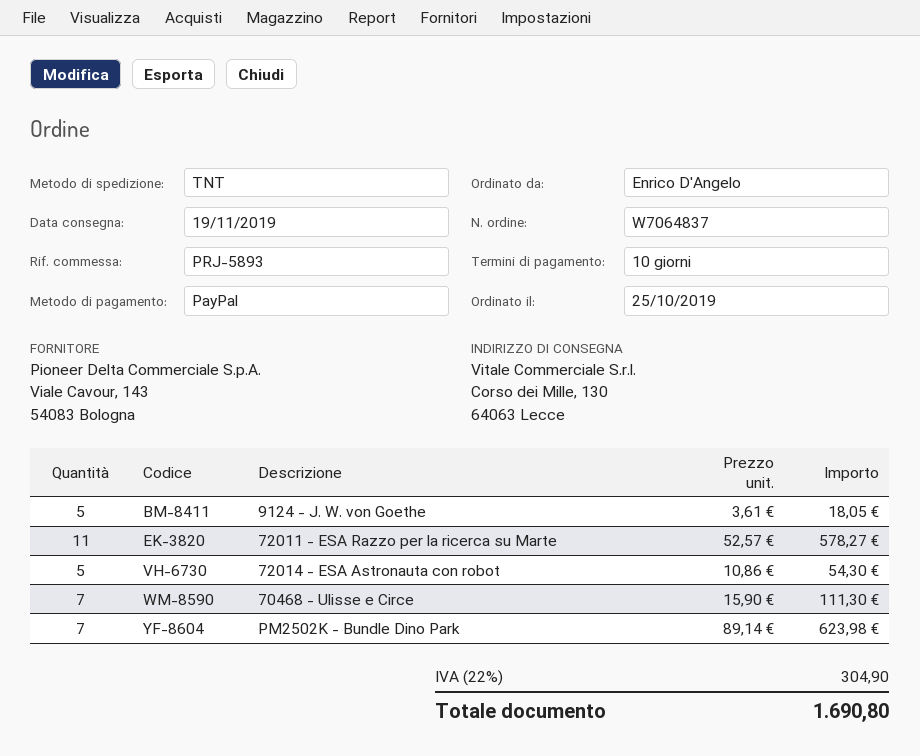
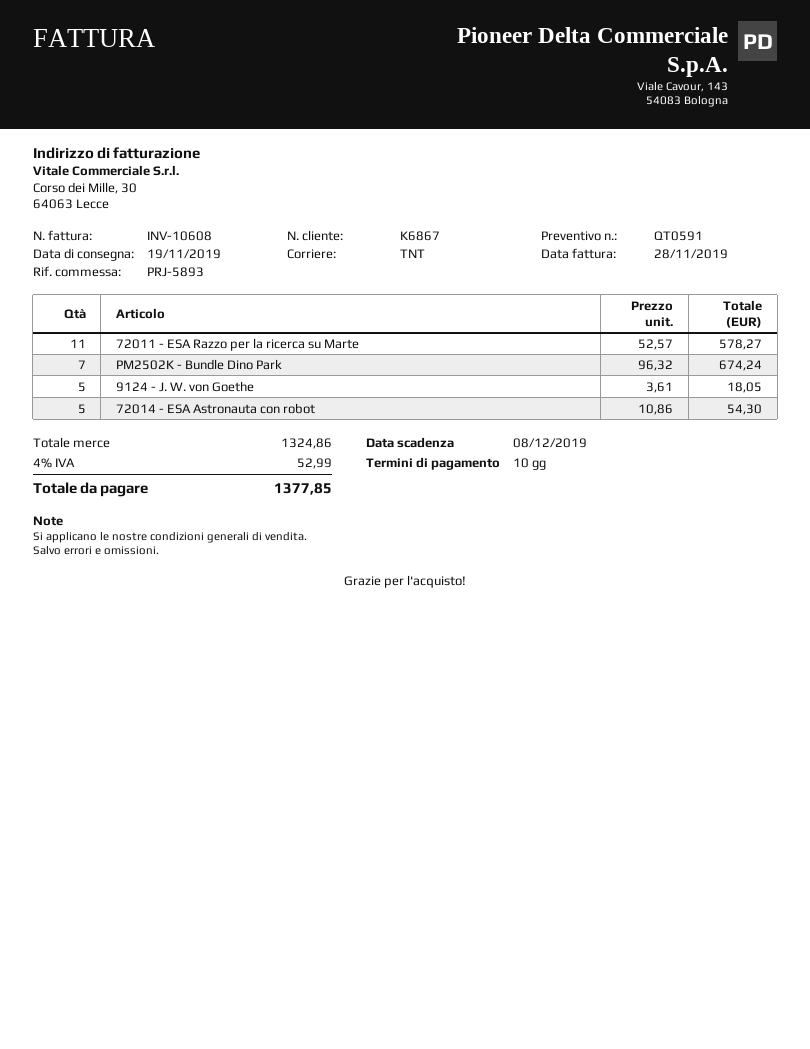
70468 - Ulisse e Circe: 7 x 15.90 = 111.30 -> none
PM2502K - Bundle Dino Park: 7 x 89.14 = 623.98 -> 7 x 96.32 = 674.24
tax: 22% = 304.90 -> 4% = 52.99
total: 1690.80 -> 1377.85

